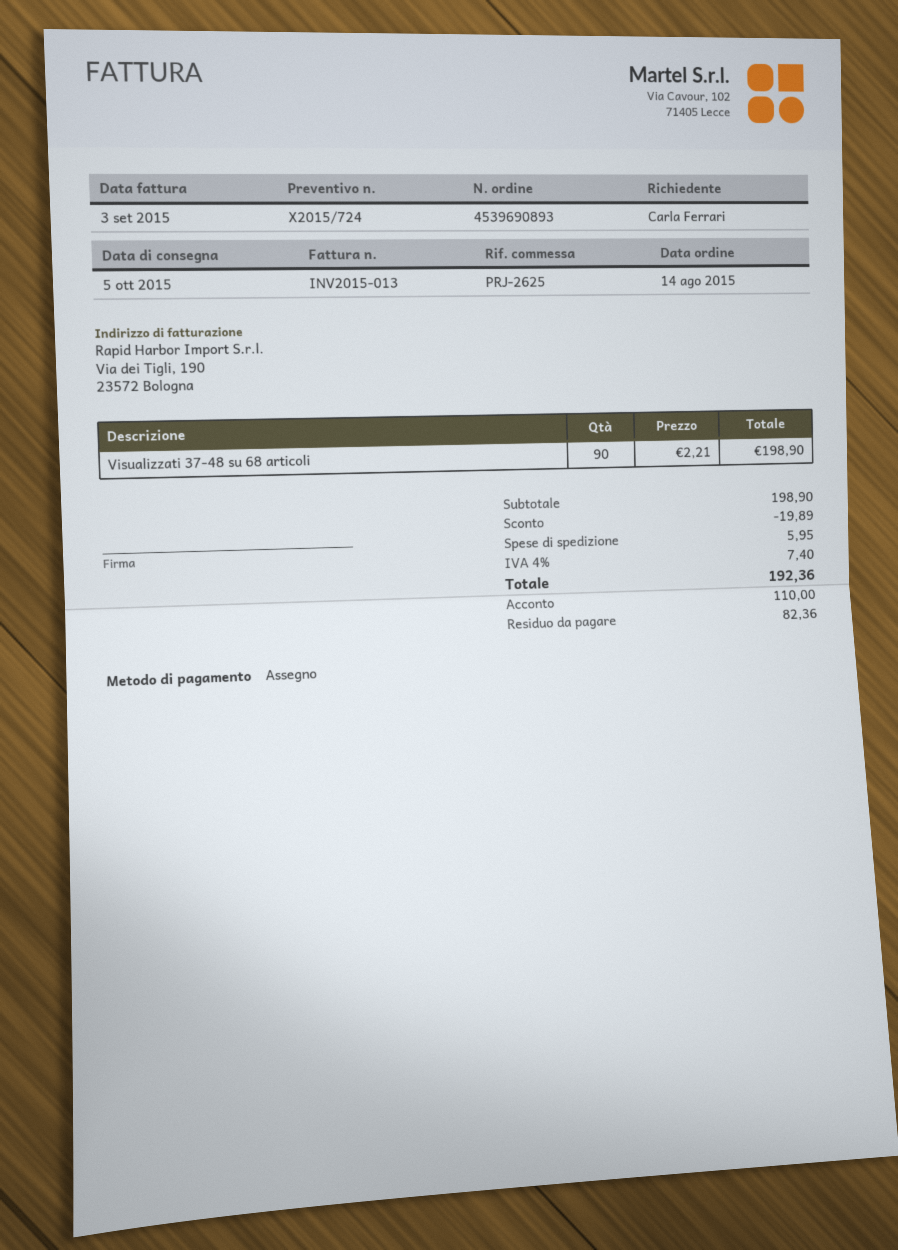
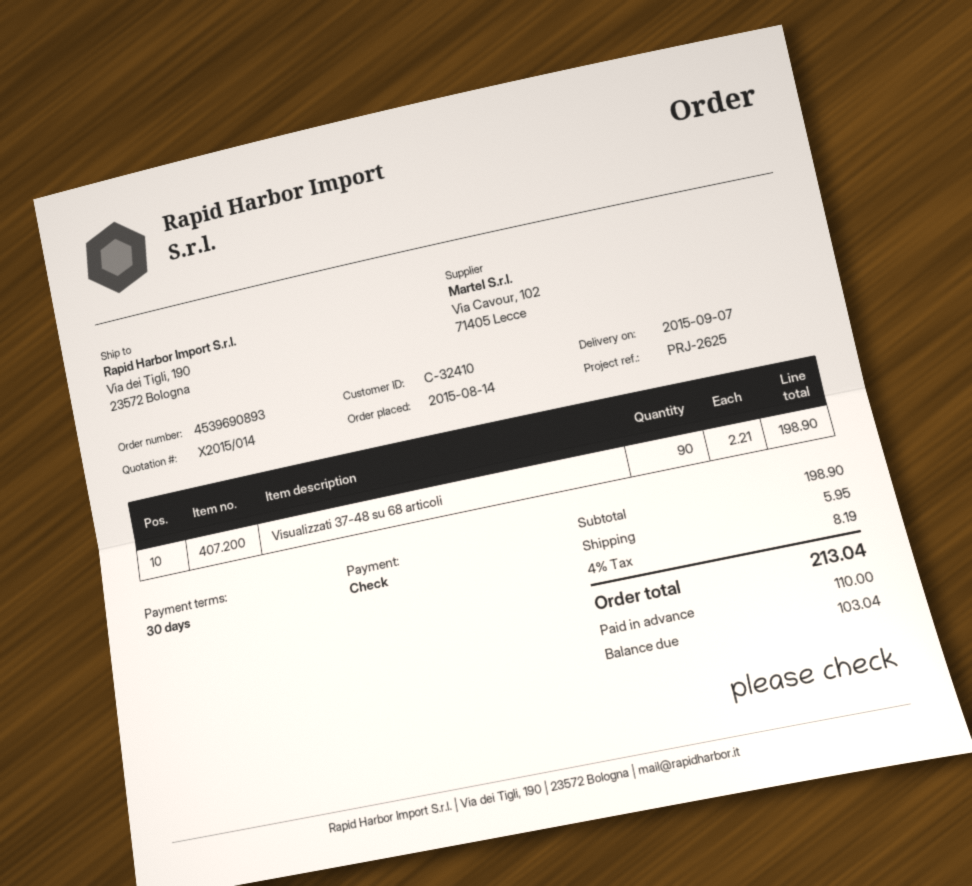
quote number: X2015/724 -> X2015/014
delivery date: 2015-10-05 -> 2015-09-07
discount: 19.89 -> none
tax: 4% = 7.40 -> 4% = 8.19
total: 192.36 -> 213.04
balance: 82.36 -> 103.04

